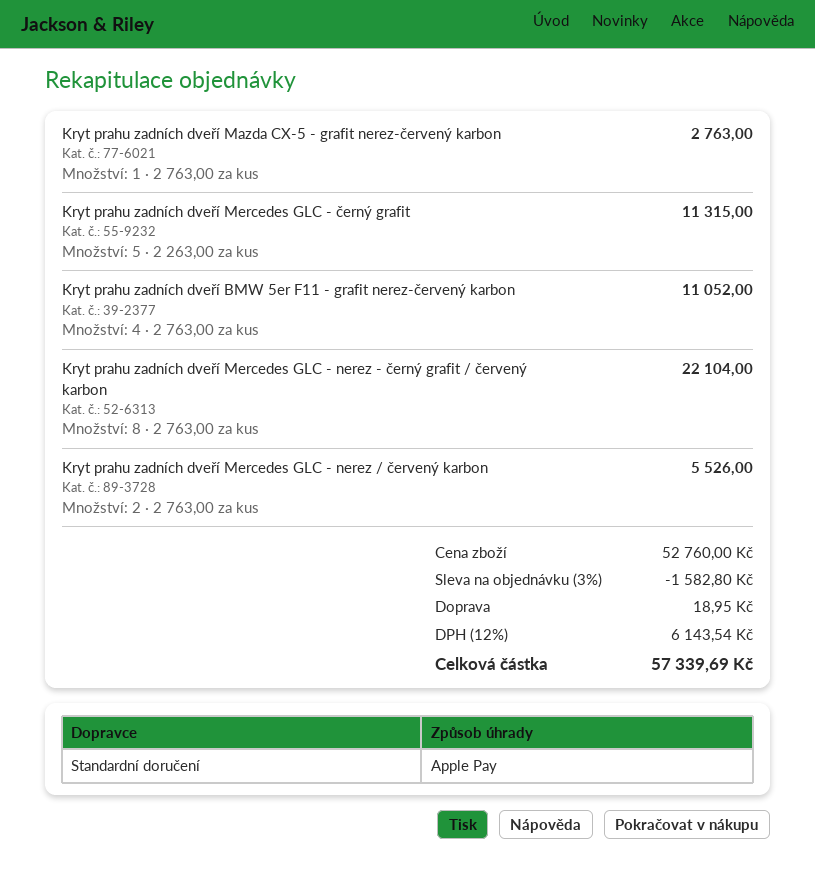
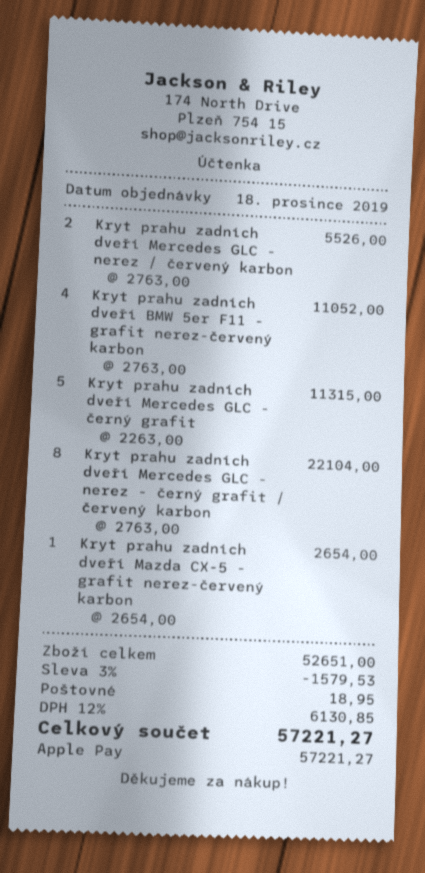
Kryt prahu zadních dveří Mazda CX-5 - grafit nerez-červený karbon: 1 x 2763.00 = 2763.00 -> 1 x 2654.00 = 2654.00
subtotal: 52760.00 -> 52651.00
discount: 3% = 1582.80 -> 3% = 1579.53
tax: 12% = 6143.54 -> 12% = 6130.85
total: 57339.69 -> 57221.27

